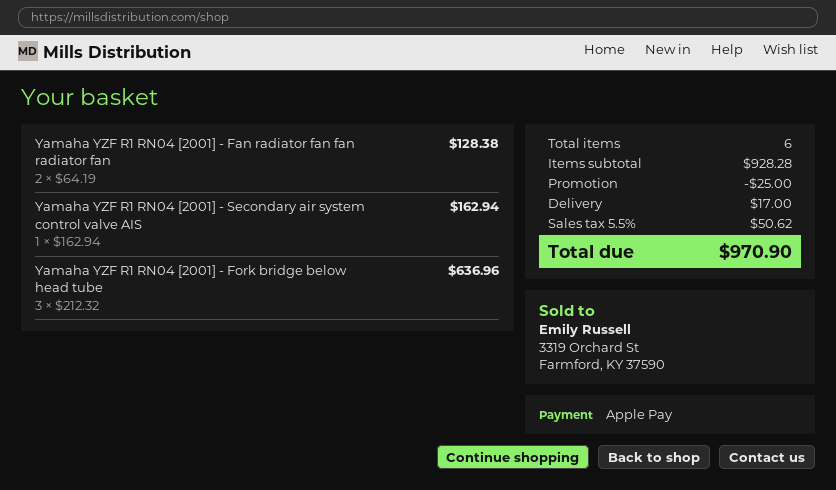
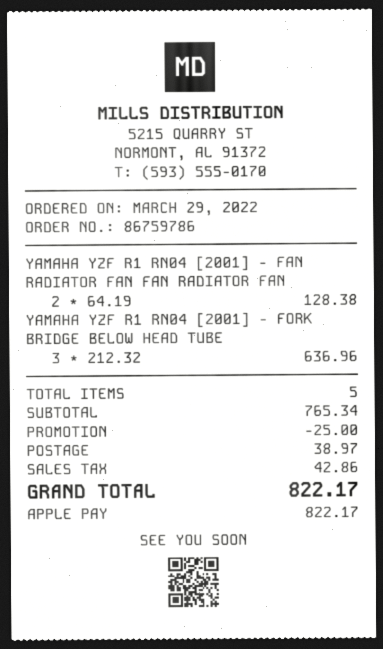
Yamaha YZF R1 RN04 [2001] - Secondary air system control valve AIS: 1 x 162.94 = 162.94 -> none
total quantity: 6 -> 5
subtotal: 928.28 -> 765.34
shipping: 17.00 -> 38.97
tax: 50.62 -> 42.86
total: 970.90 -> 822.17

